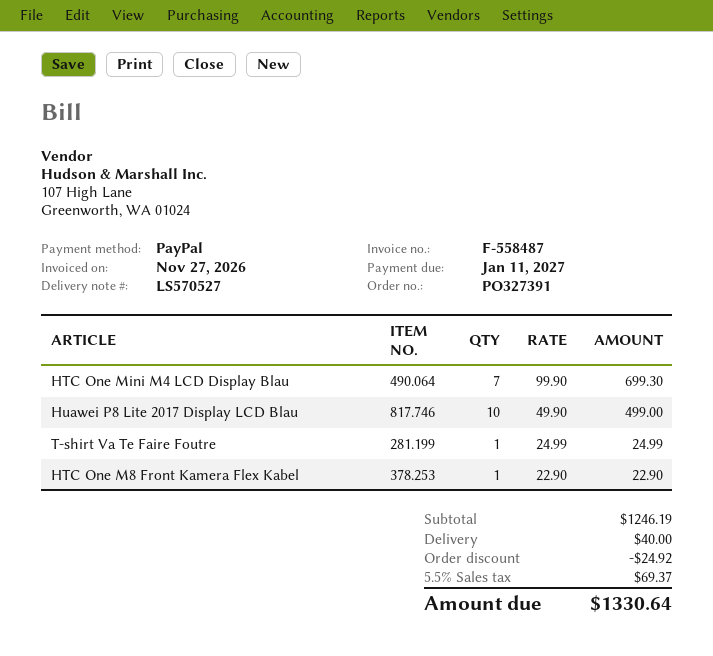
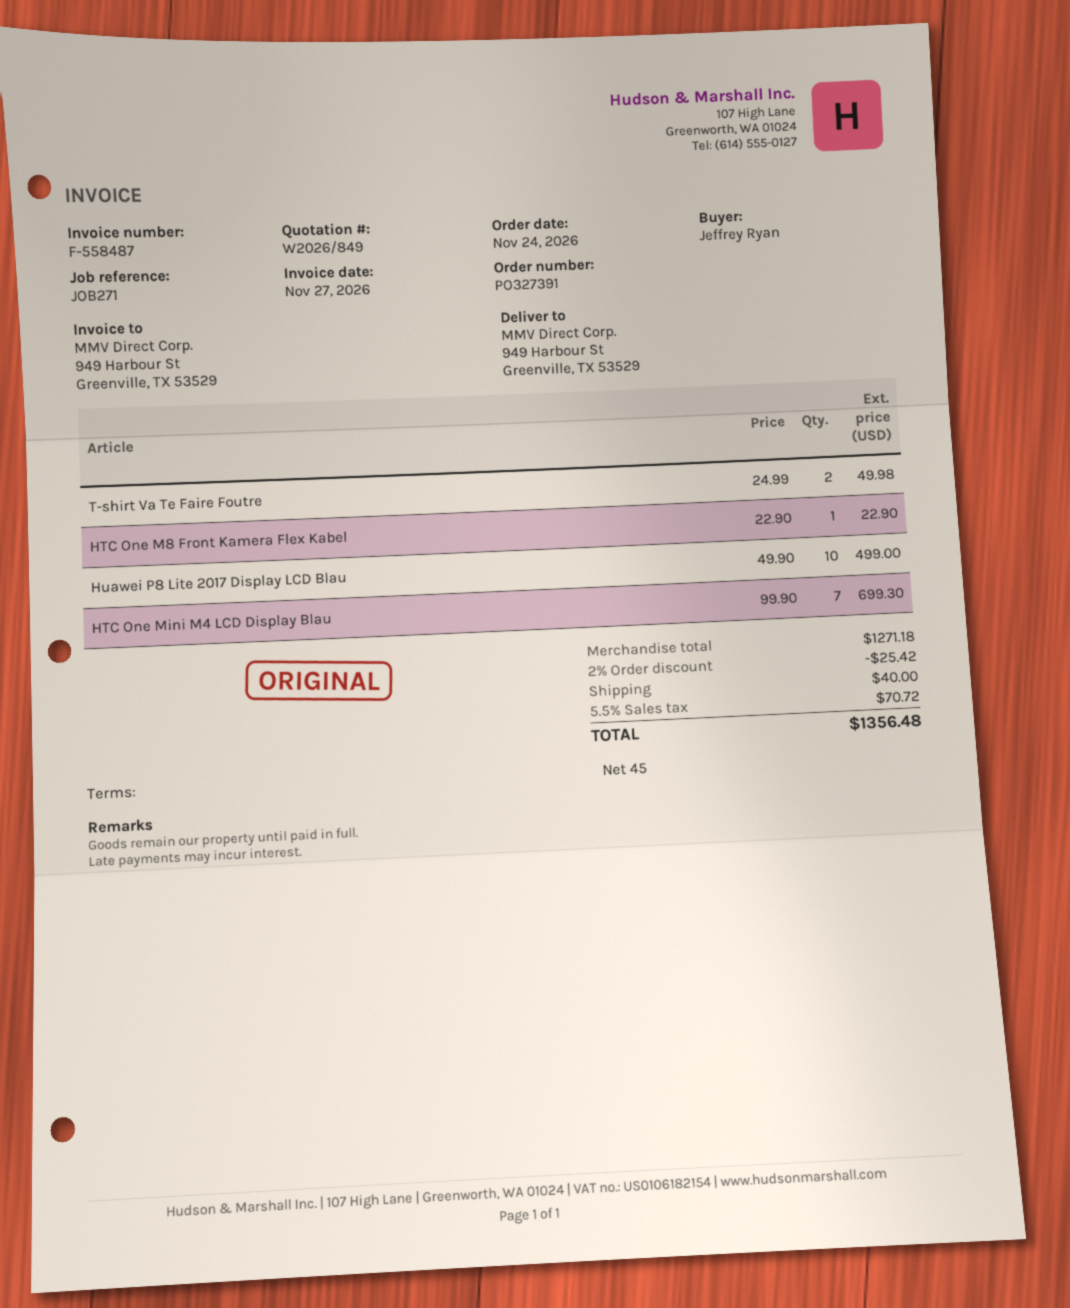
T-shirt Va Te Faire Foutre: 1 x 24.99 = 24.99 -> 2 x 24.99 = 49.98
subtotal: 1246.19 -> 1271.18
discount: 24.92 -> 25.42
tax: 5.5% = 69.37 -> 5.5% = 70.72
total: 1330.64 -> 1356.48

